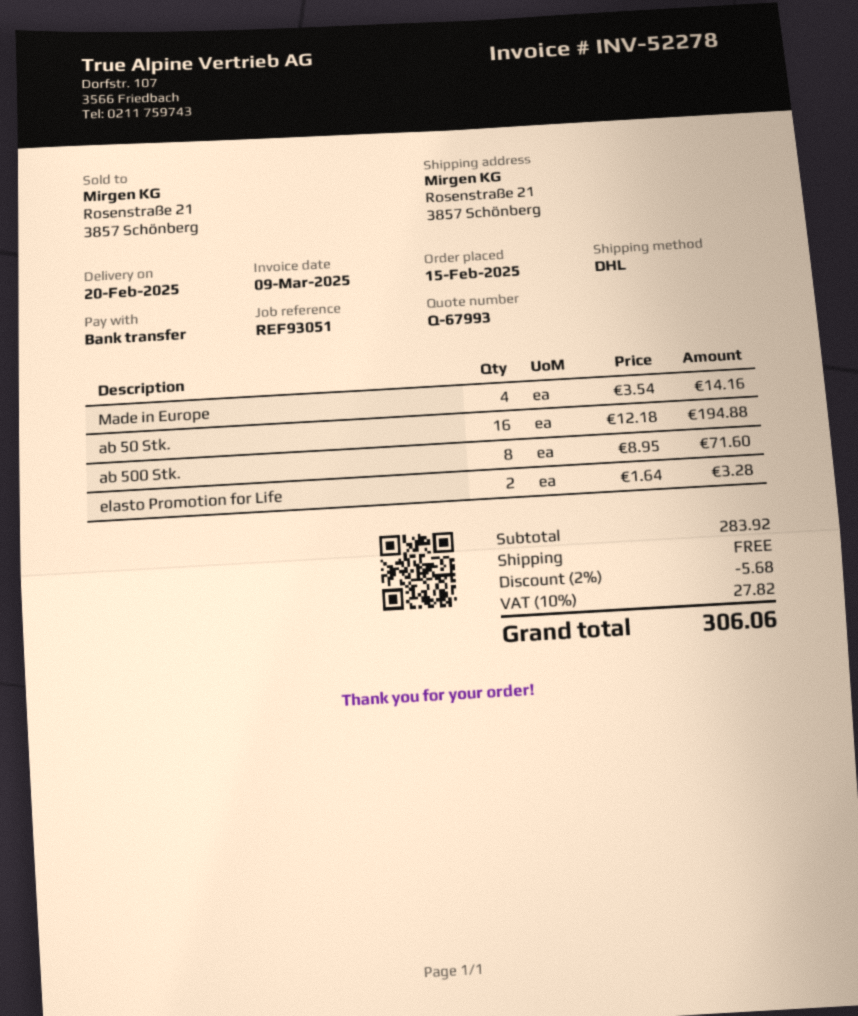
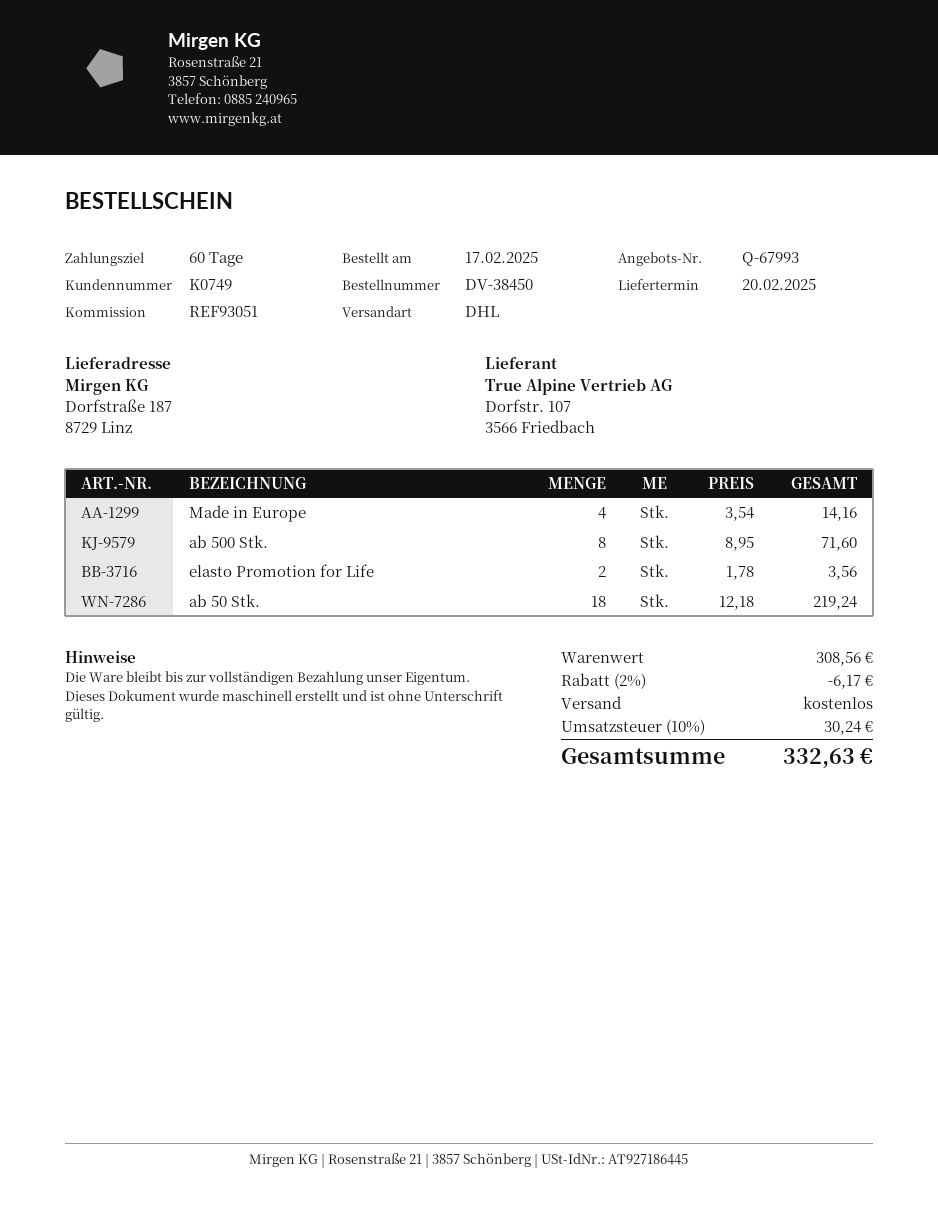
order date: 2025-02-15 -> 2025-02-17
ship to: Rosenstraße 21, 3857 Schönberg -> Dorfstraße 187, 8729 Linz
ab 50 Stk.: 16 x 12.18 = 194.88 -> 18 x 12.18 = 219.24
elasto Promotion for Life: 2 x 1.64 = 3.28 -> 2 x 1.78 = 3.56
subtotal: 283.92 -> 308.56
discount: 2% = 5.68 -> 2% = 6.17
tax: 10% = 27.82 -> 10% = 30.24
total: 306.06 -> 332.63

